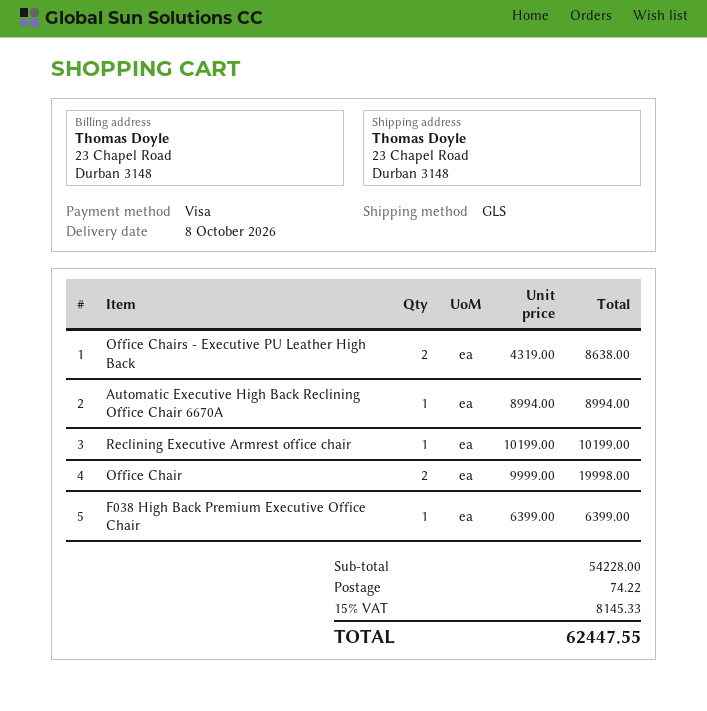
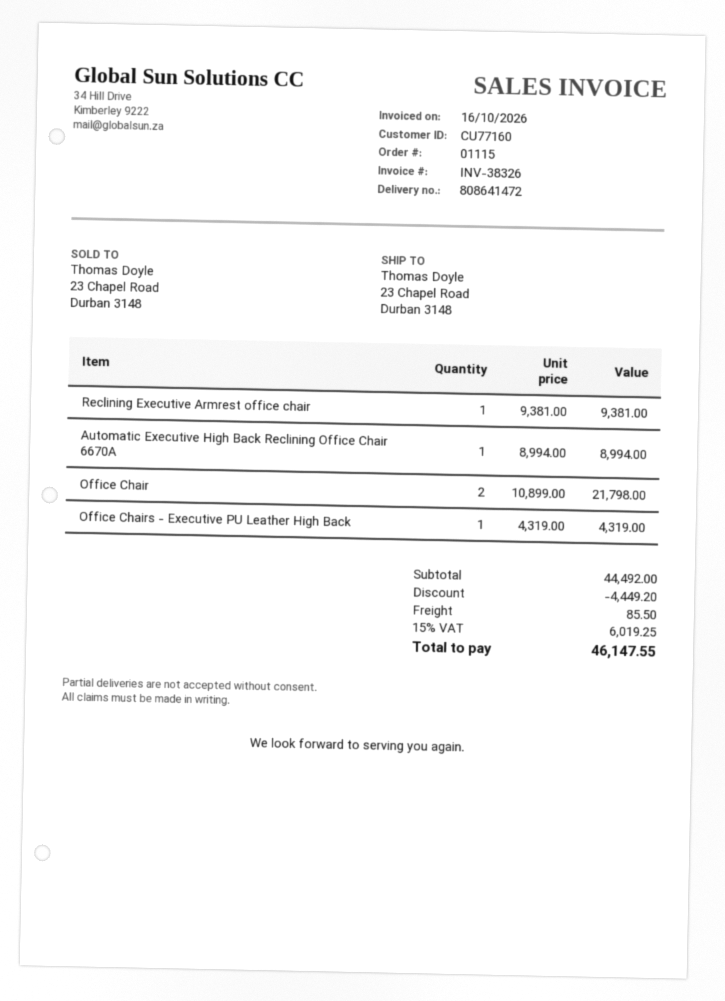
Office Chairs - Executive PU Leather High Back: 2 x 4319.00 = 8638.00 -> 1 x 4319.00 = 4319.00
Reclining Executive Armrest office chair: 1 x 10199.00 = 10199.00 -> 1 x 9381.00 = 9381.00
Office Chair: 2 x 9999.00 = 19998.00 -> 2 x 10899.00 = 21798.00
F038 High Back Premium Executive Office Chair: 1 x 6399.00 = 6399.00 -> none
subtotal: 54228.00 -> 44492.00
discount: none -> 4449.20
shipping: 74.22 -> 85.50
tax: 15% = 8145.33 -> 15% = 6019.25
total: 62447.55 -> 46147.55

